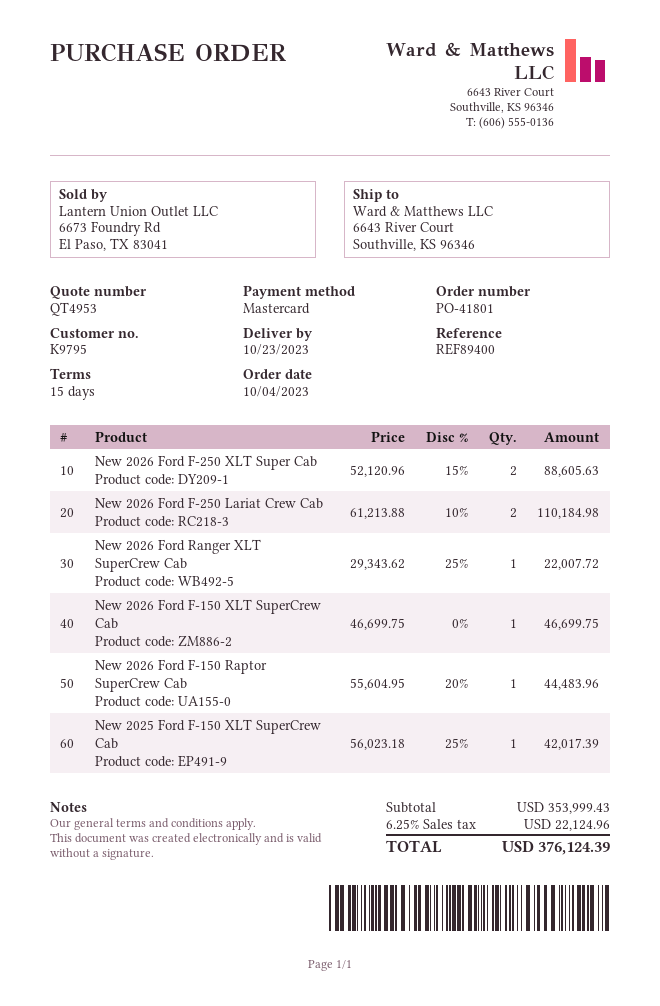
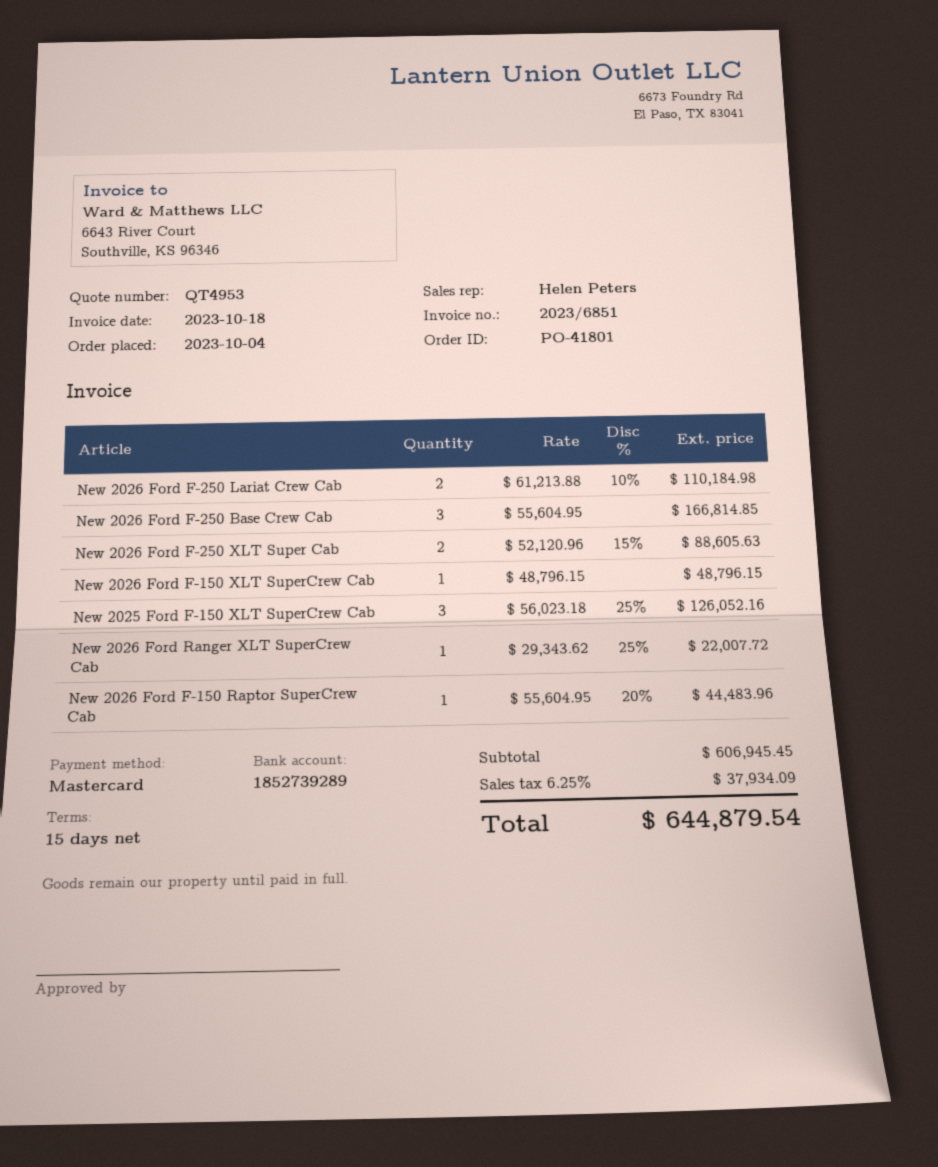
New 2026 Ford F-150 XLT SuperCrew Cab: 1 x 46699.75 = 46699.75 -> 1 x 48796.15 = 48796.15
New 2025 Ford F-150 XLT SuperCrew Cab: 1 x 56023.18 - 25% = 42017.39 -> 3 x 56023.18 - 25% = 126052.16
New 2026 Ford F-250 Base Crew Cab: none -> 3 x 55604.95 = 166814.85
subtotal: 353999.43 -> 606945.45
tax: 6.25% = 22124.96 -> 6.25% = 37934.09
total: 376124.39 -> 644879.54

